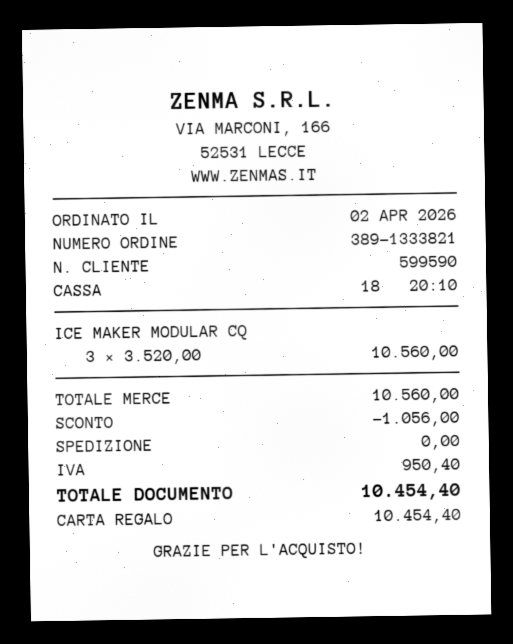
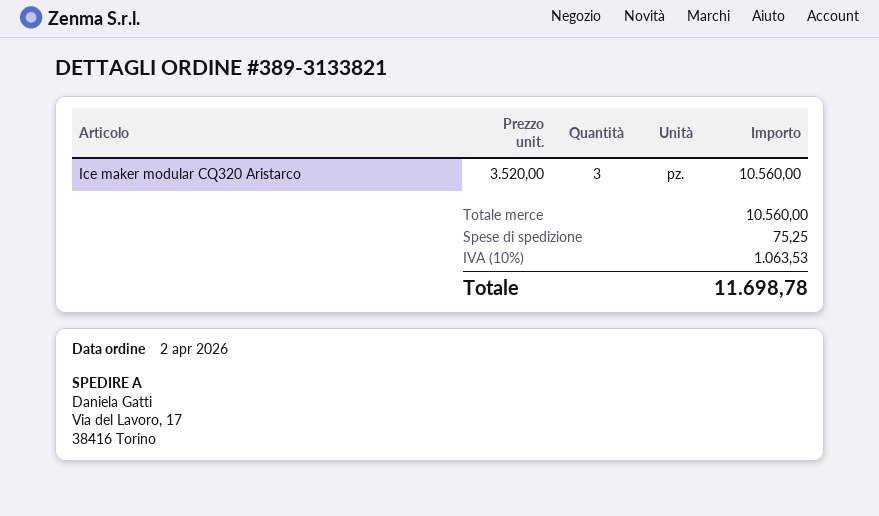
order number: 389-1333821 -> 389-3133821
discount: 1056.00 -> none
shipping: 0.00 -> 75.25
tax: 950.40 -> 1063.53
total: 10454.40 -> 11698.78

